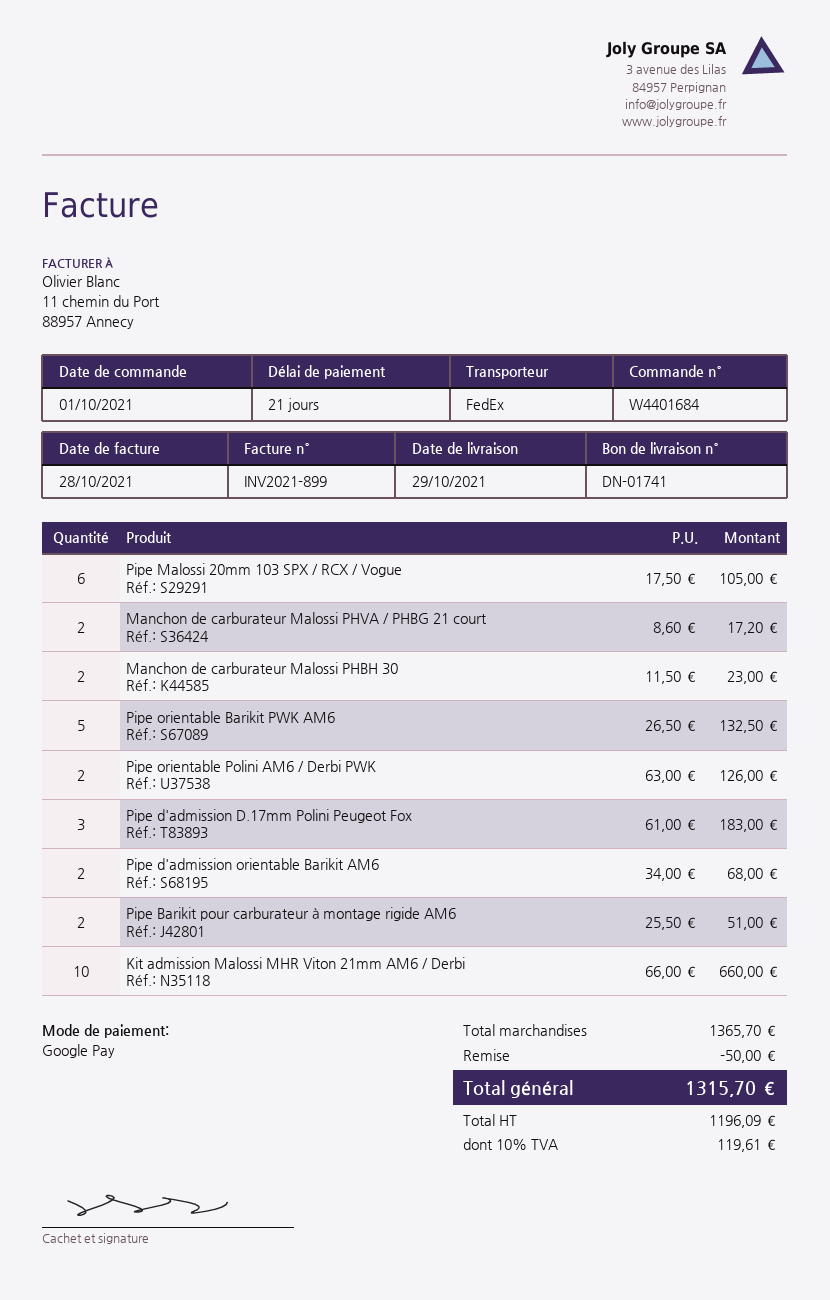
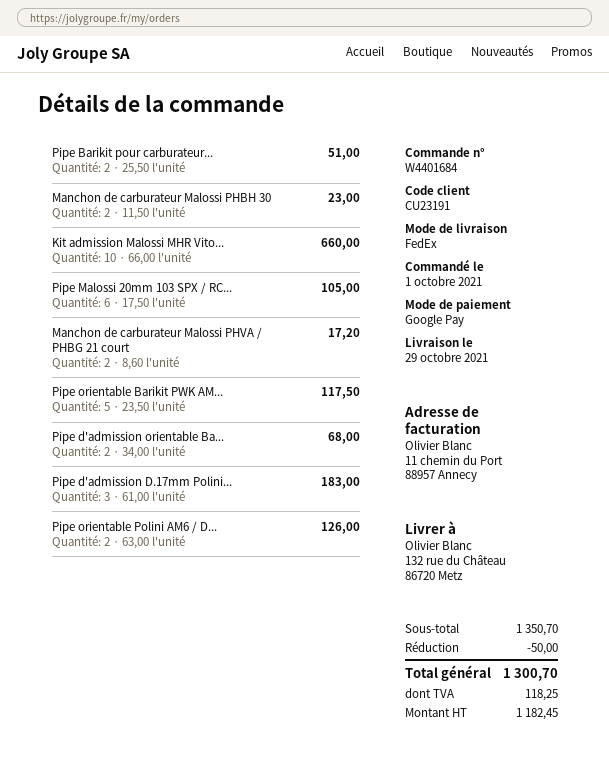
Pipe orientable Barikit PWK AM6: 5 x 26.50 = 132.50 -> 5 x 23.50 = 117.50
subtotal: 1365.70 -> 1350.70
net: 1196.09 -> 1182.45
tax: 119.61 -> 118.25
total: 1315.70 -> 1300.70

